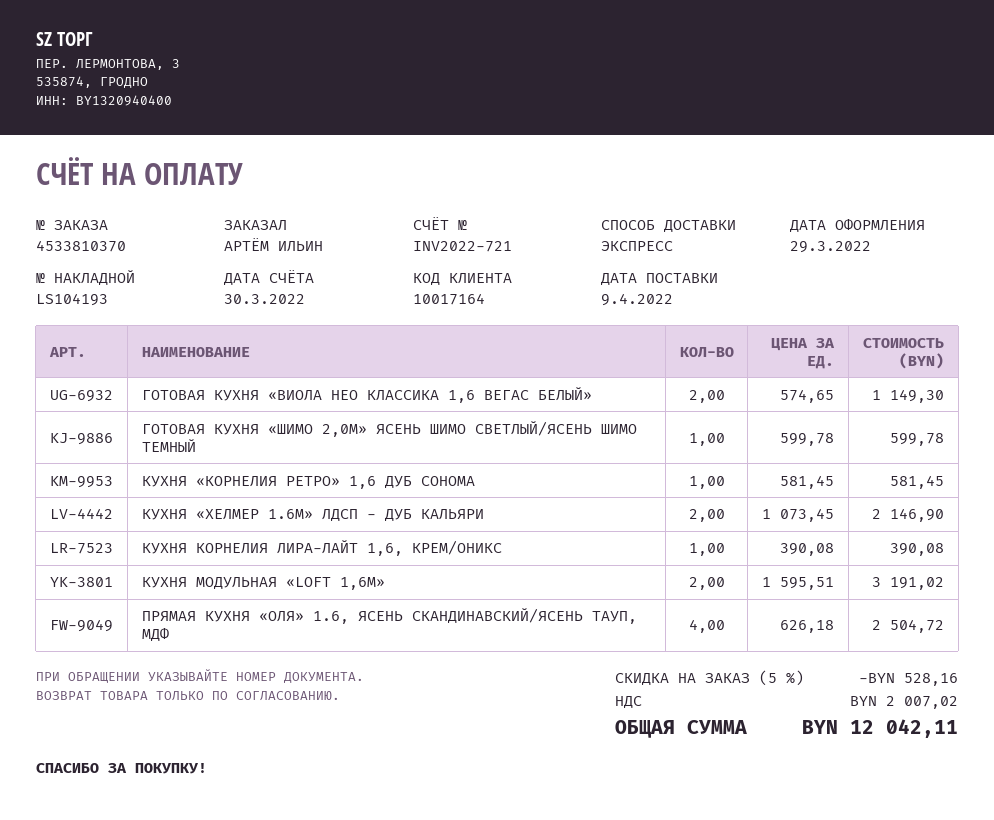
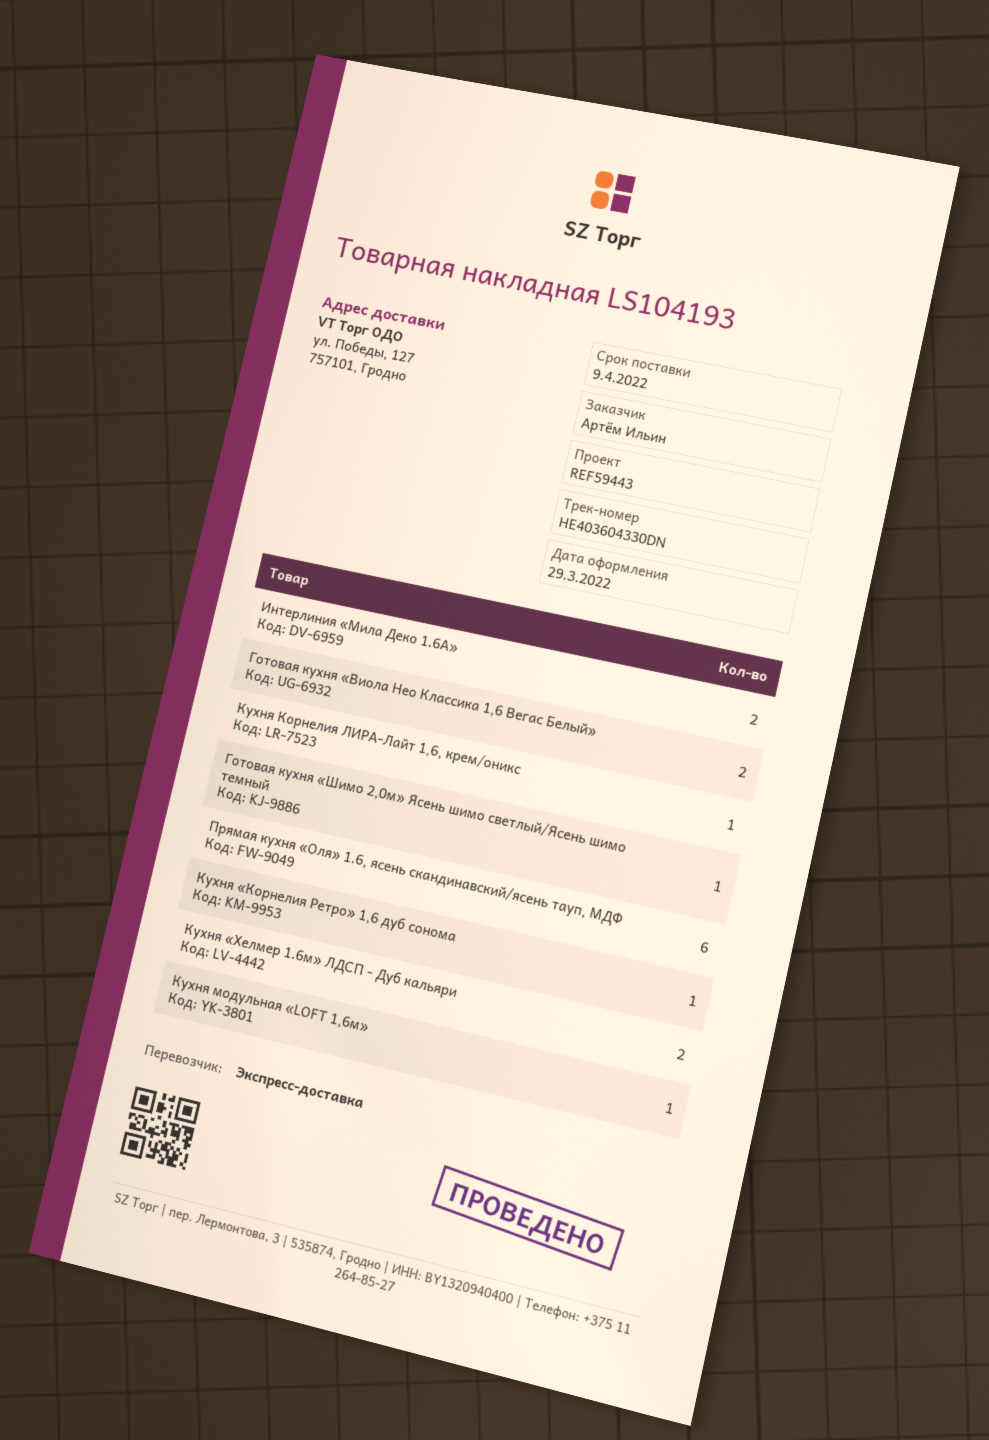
КУХНЯ МОДУЛЬНАЯ «LOFT 1,6М»: 2 -> 1
ПРЯМАЯ КУХНЯ «ОЛЯ» 1.6, ЯСЕНЬ СКАНДИНАВСКИЙ/ЯСЕНЬ ТАУП, МДФ: 4 -> 6
Интерлиния «Мила Деко 1.6А»: none -> 2

